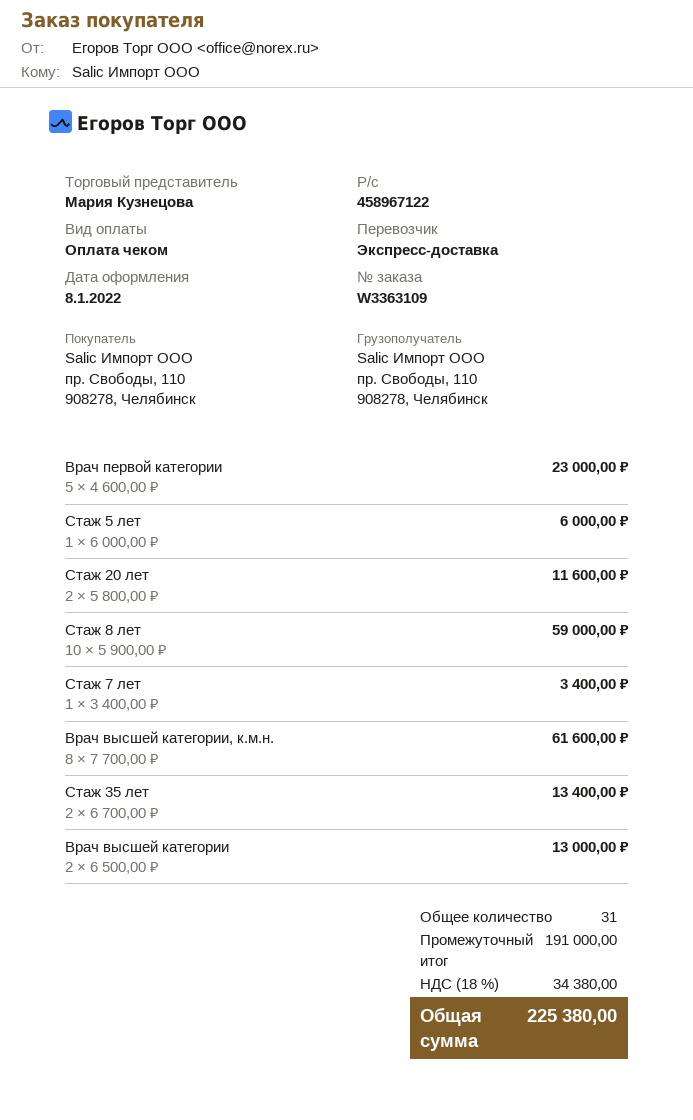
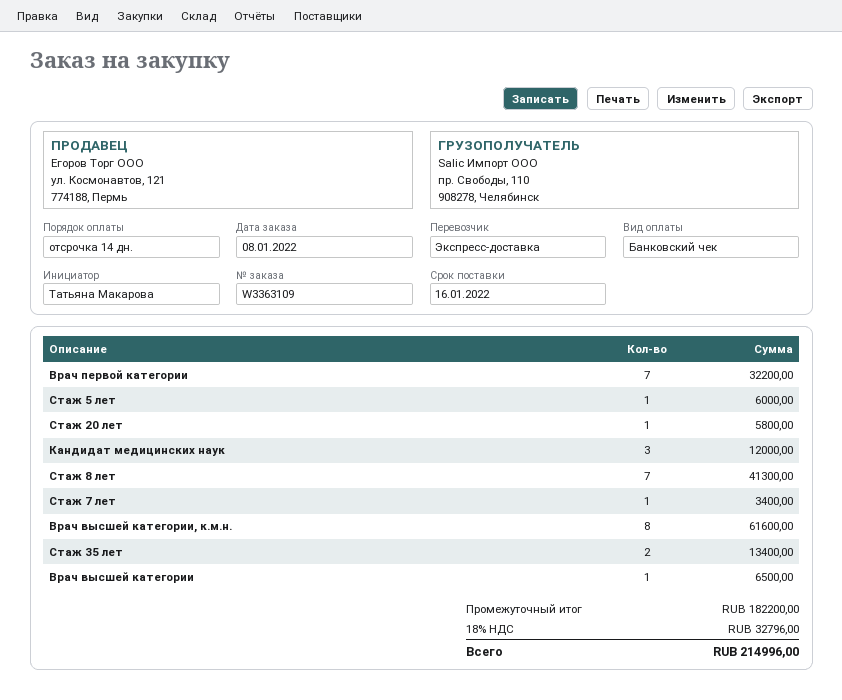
Врач первой категории: 5 for 23000.00 -> 7 for 32200.00
Стаж 20 лет: 2 for 11600.00 -> 1 for 5800.00
Стаж 8 лет: 10 for 59000.00 -> 7 for 41300.00
Врач высшей категории: 2 for 13000.00 -> 1 for 6500.00
Кандидат медицинских наук: none -> 3 for 12000.00
subtotal: 191000.00 -> 182200.00
tax: 18% = 34380.00 -> 18% = 32796.00
total: 225380.00 -> 214996.00

